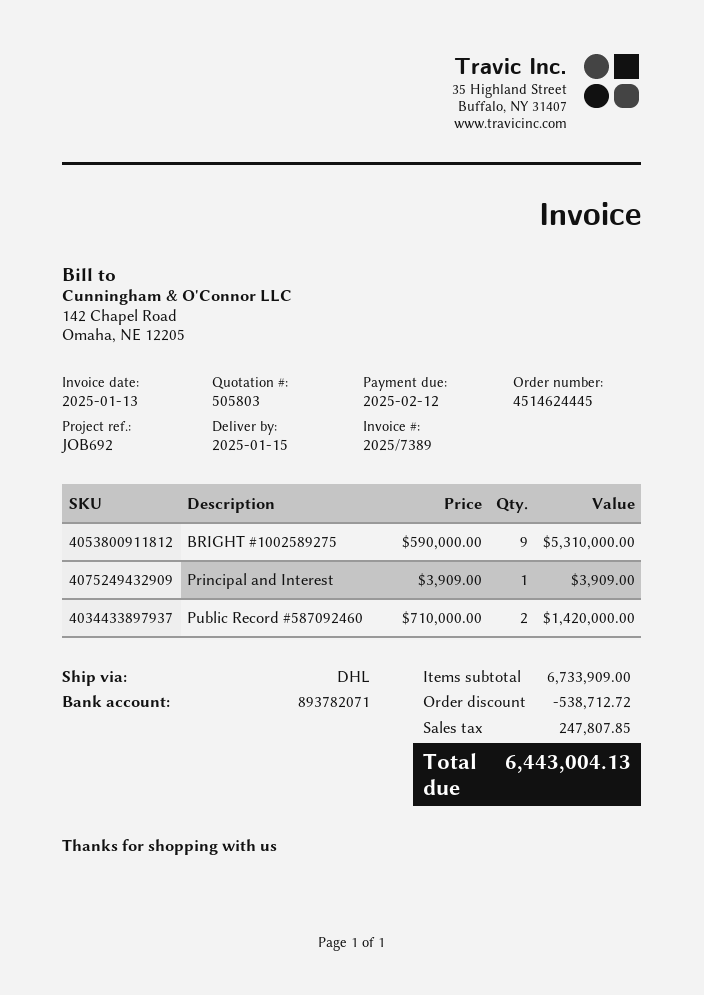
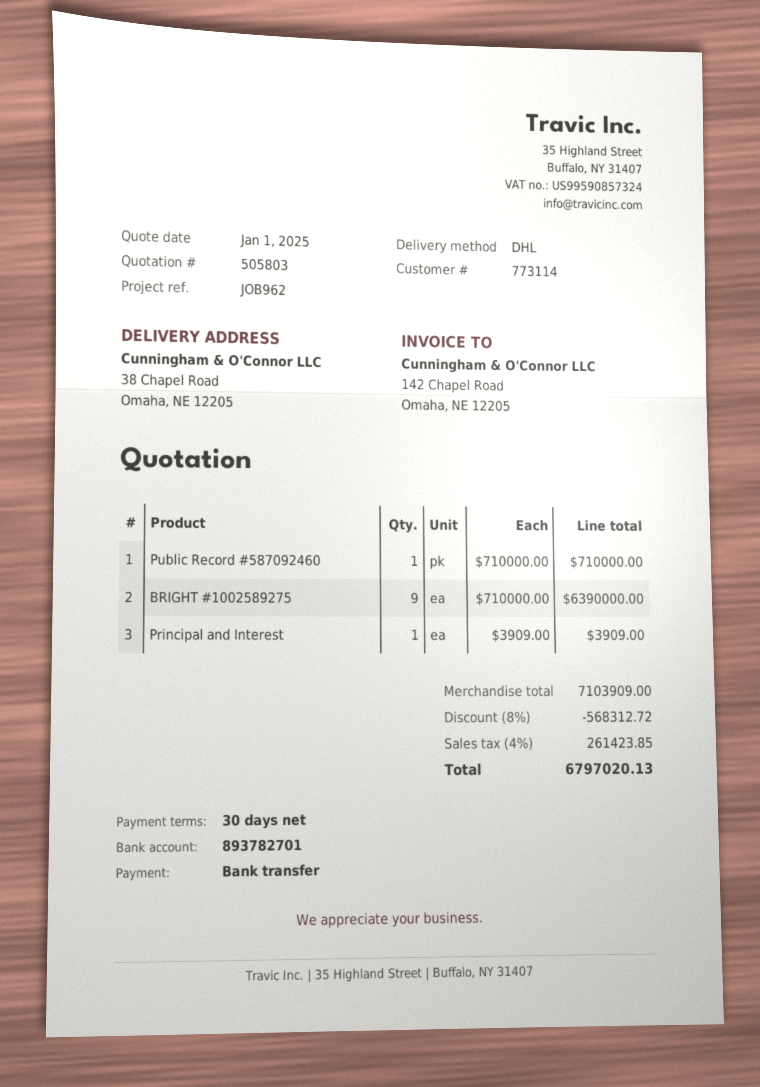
reference: JOB692 -> JOB962
bank account: 893782071 -> 893782701
BRIGHT #1002589275: 9 x 590000.00 = 5310000.00 -> 9 x 710000.00 = 6390000.00
Public Record #587092460: 2 x 710000.00 = 1420000.00 -> 1 x 710000.00 = 710000.00
subtotal: 6733909.00 -> 7103909.00
discount: 538712.72 -> 568312.72
tax: 247807.85 -> 261423.85
total: 6443004.13 -> 6797020.13

